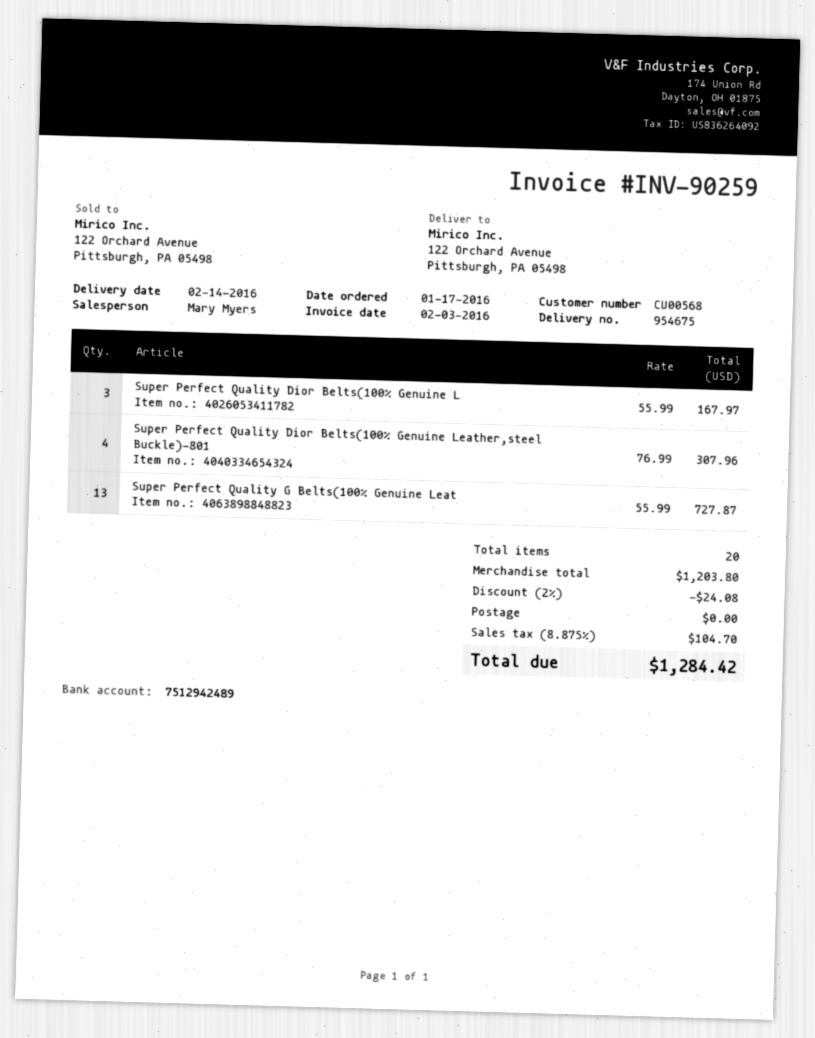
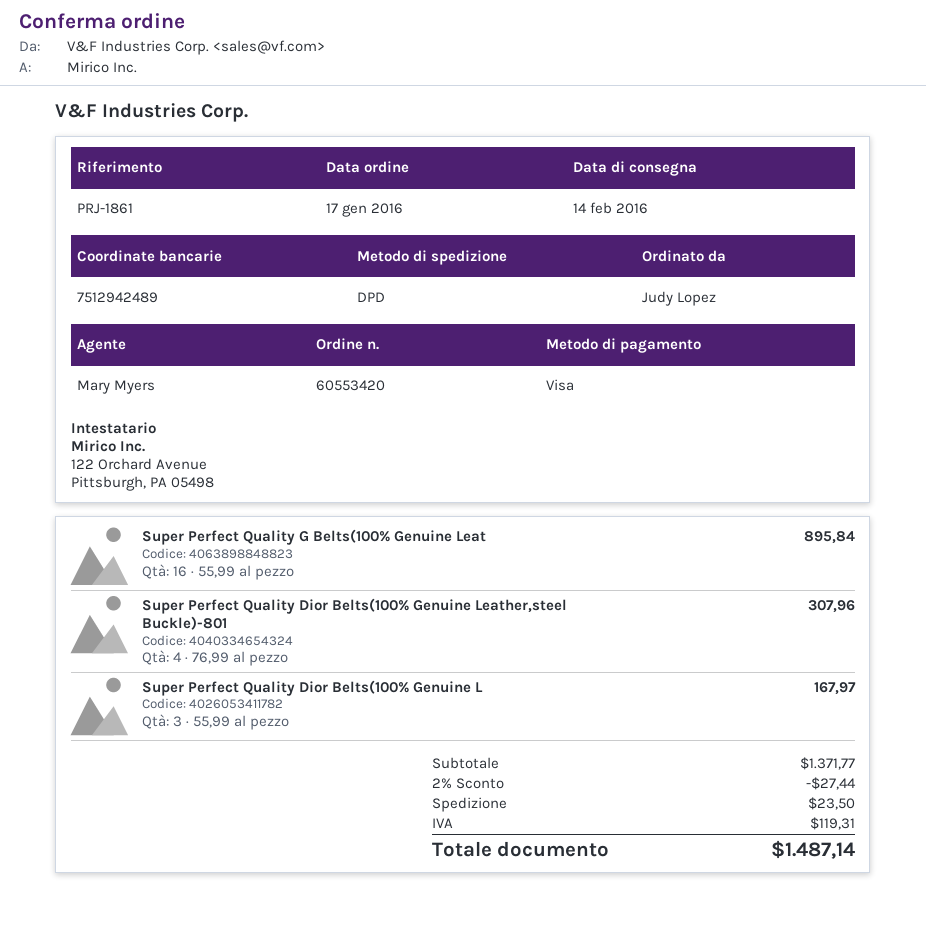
Super Perfect Quality G Belts(100% Genuine Leat: 13 x 55.99 = 727.87 -> 16 x 55.99 = 895.84
subtotal: 1203.80 -> 1371.77
discount: 2% = 24.08 -> 2% = 27.44
shipping: 0.00 -> 23.50
tax: 104.70 -> 119.31
total: 1284.42 -> 1487.14

